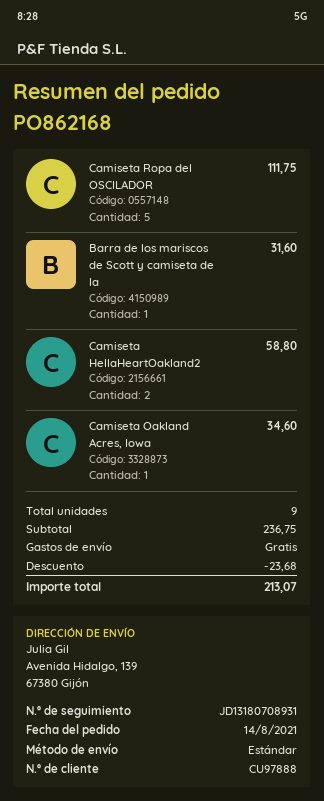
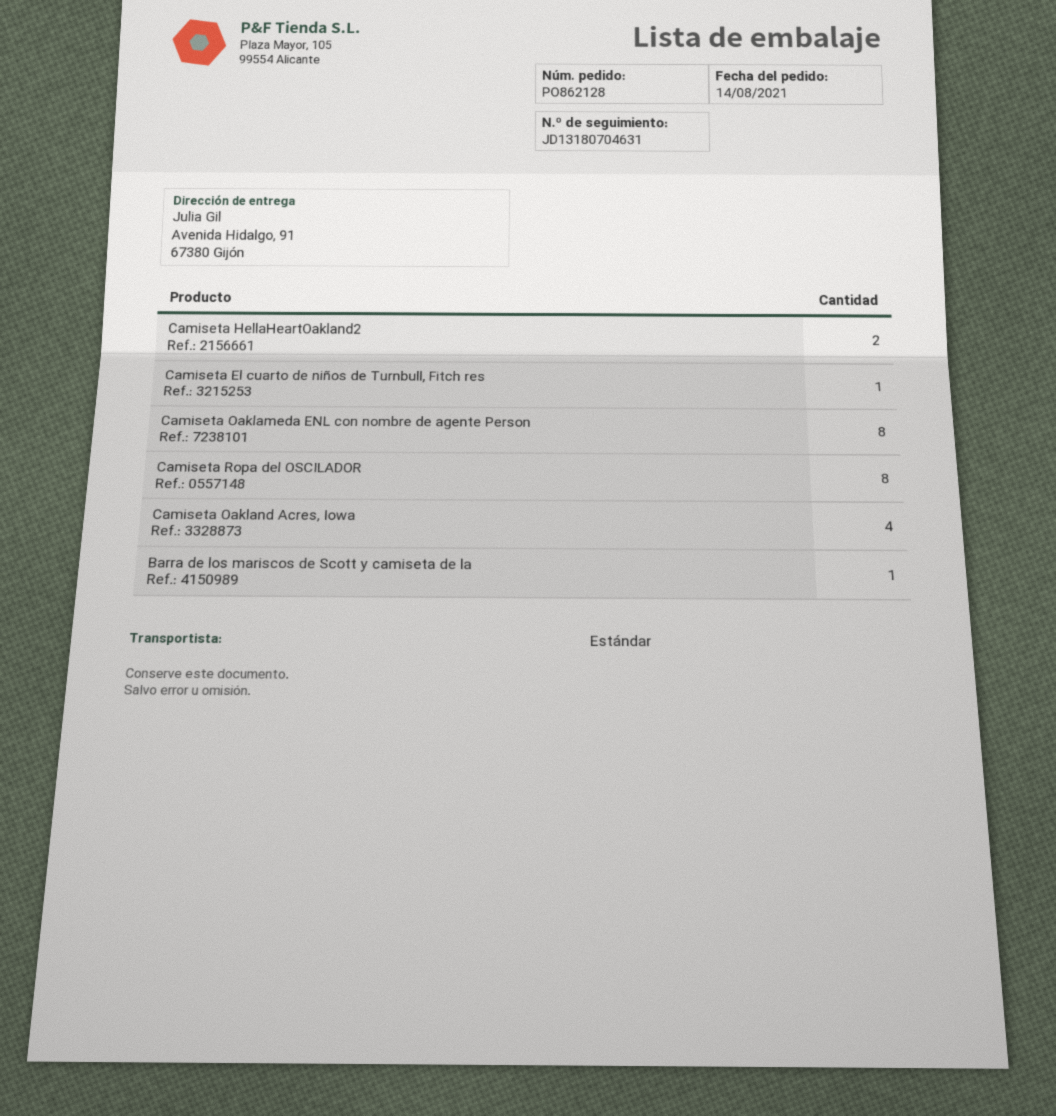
order number: PO862168 -> PO862128
tracking number: JD13180708931 -> JD13180704631
ship to: Avenida Hidalgo, 139, 67380 Gijón -> Avenida Hidalgo, 91, 67380 Gijón
Camiseta Ropa del OSCILADOR: 5 -> 8
Camiseta Oakland Acres, Iowa: 1 -> 4
Camiseta El cuarto de niños de Turnbull, Fitch res: none -> 1
Camiseta Oaklameda ENL con nombre de agente Person: none -> 8

